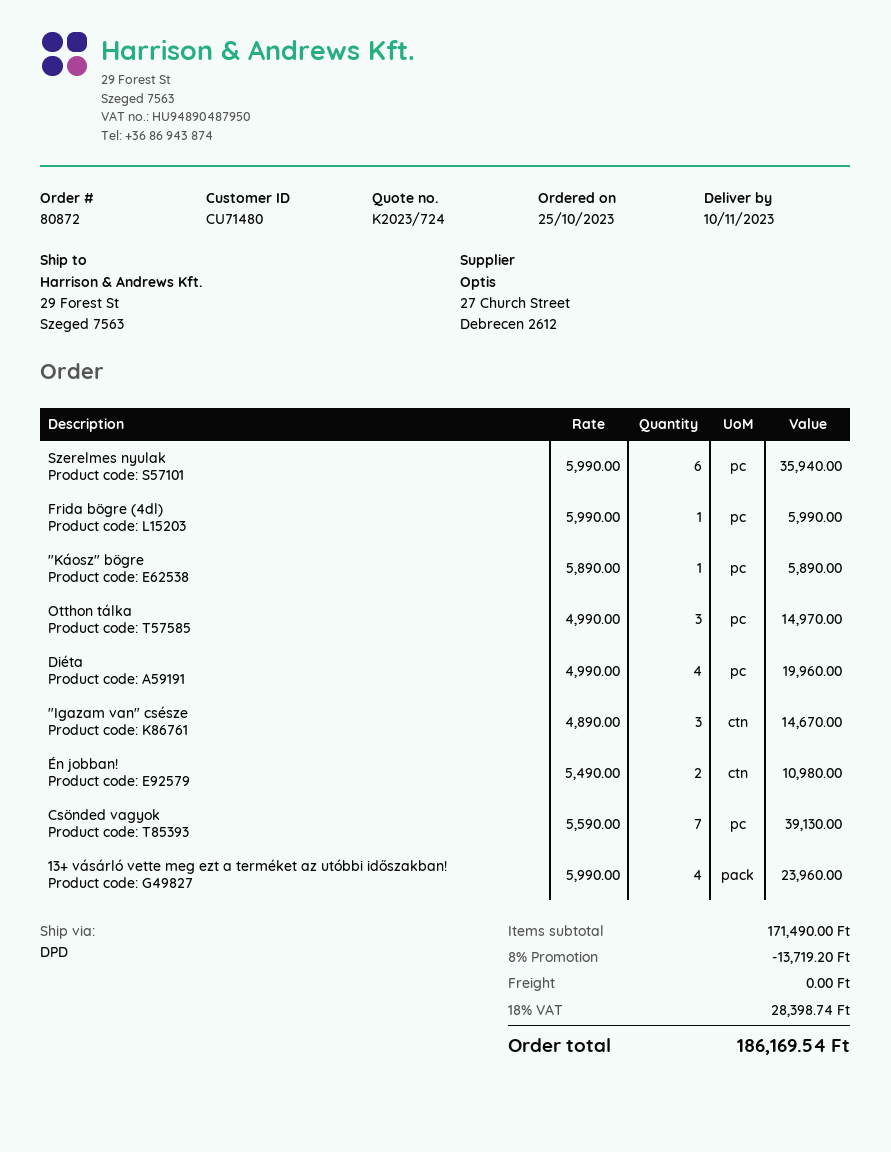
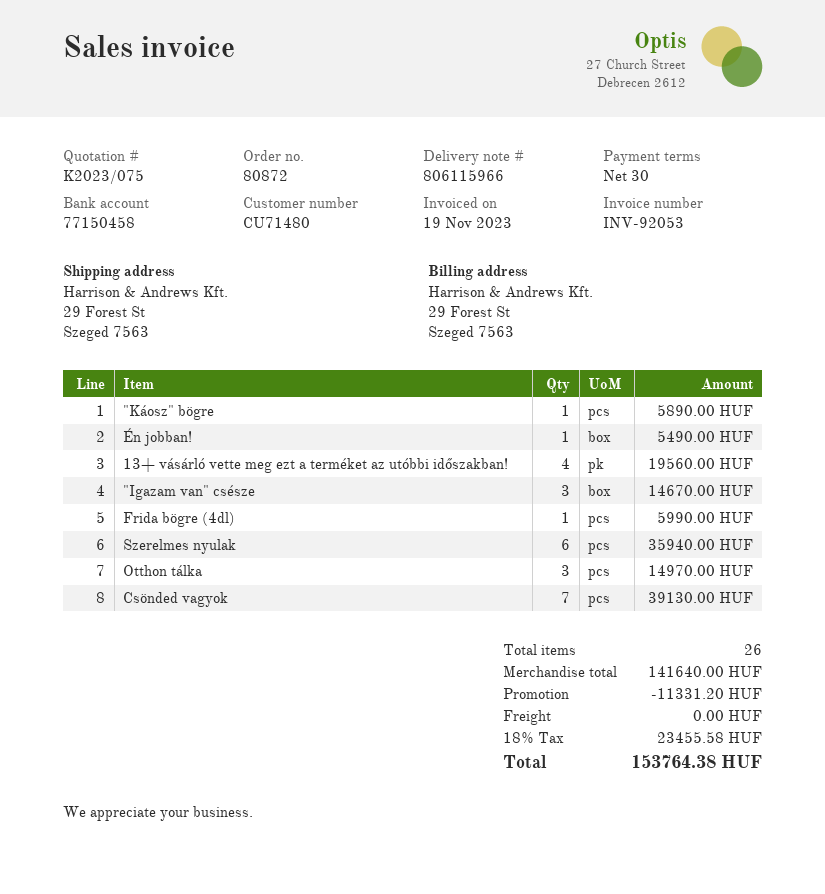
quote number: K2023/724 -> K2023/075
Diéta: 4 for 19960.00 -> none
Én jobban!: 2 for 10980.00 -> 1 for 5490.00
13+ vásárló vette meg ezt a terméket az utóbbi időszakban!: 4 for 23960.00 -> 4 for 19560.00
subtotal: 171490.00 -> 141640.00
discount: 13719.20 -> 11331.20
tax: 18% = 28398.74 -> 18% = 23455.58
total: 186169.54 -> 153764.38

